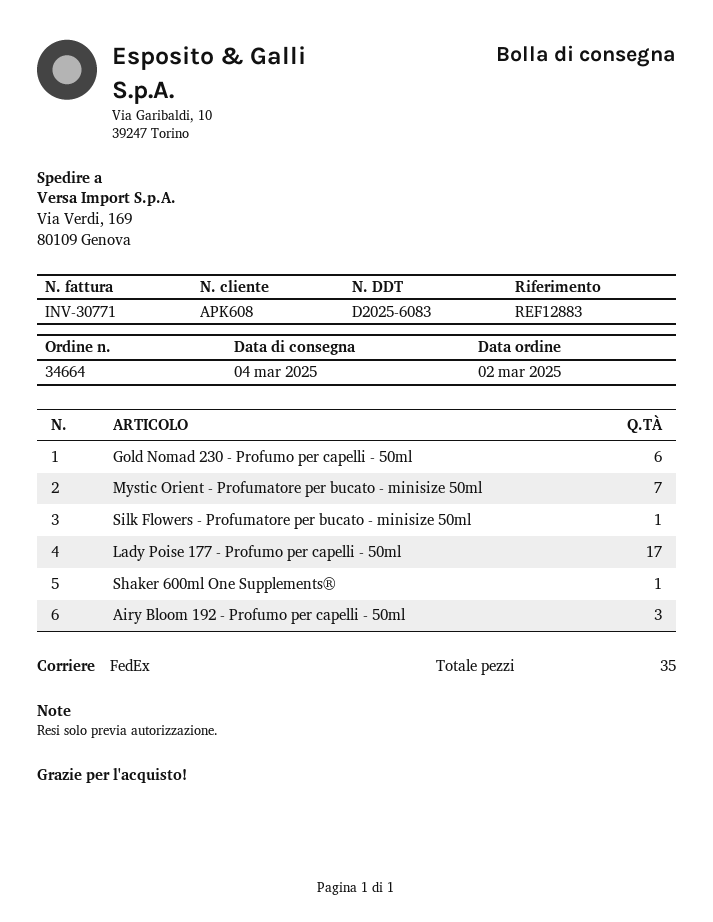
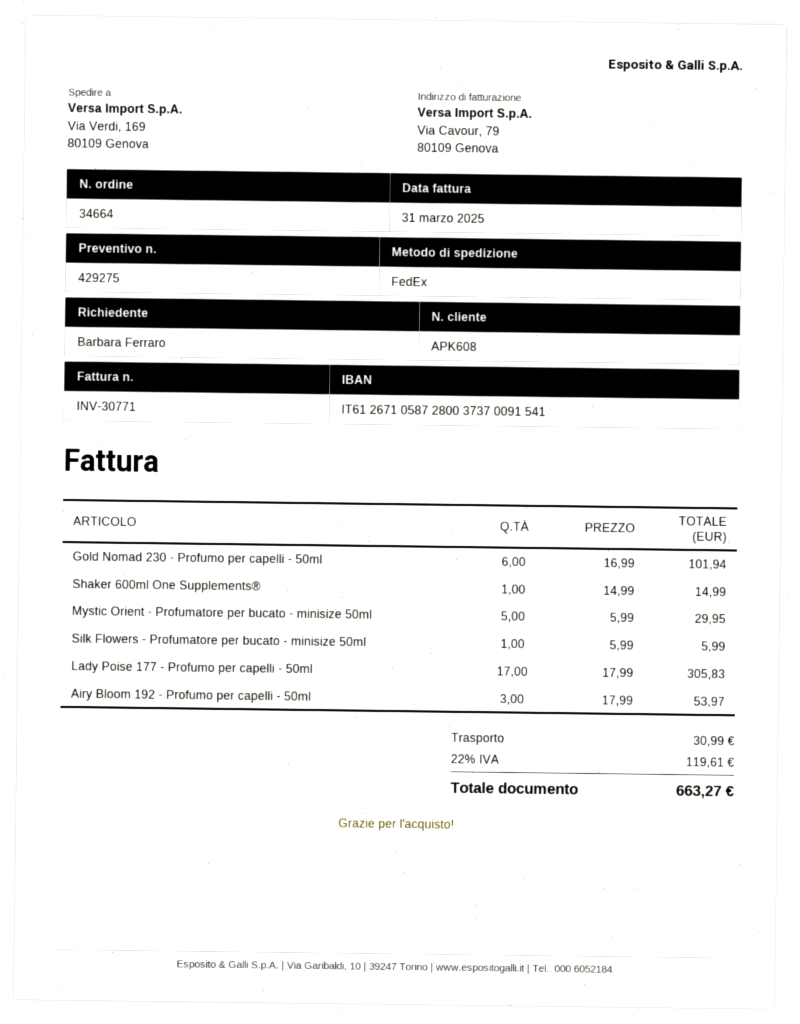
Mystic Orient - Profumatore per bucato - minisize 50ml: 7 -> 5

